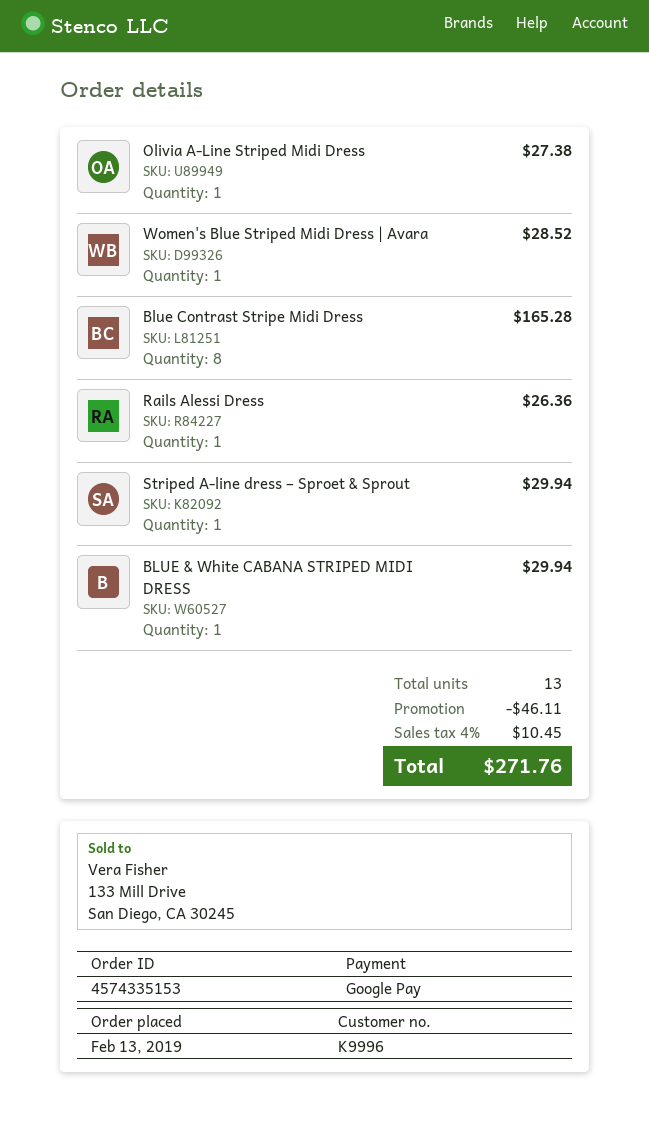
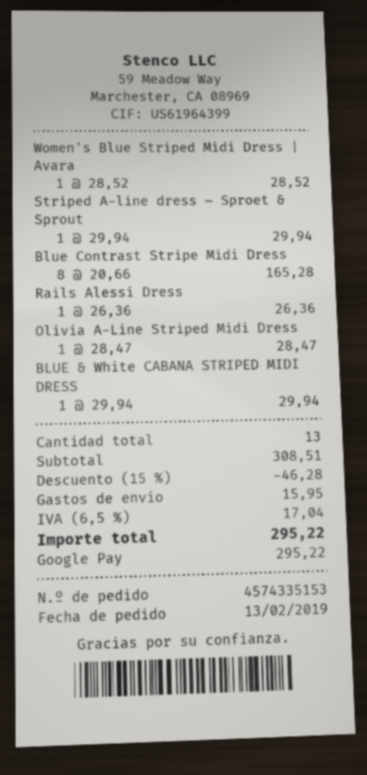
Olivia A-Line Striped Midi Dress: 1 for 27.38 -> 1 for 28.47
discount: 46.11 -> 46.28
shipping: none -> 15.95
tax: 4% = 10.45 -> 6.5% = 17.04
total: 271.76 -> 295.22

